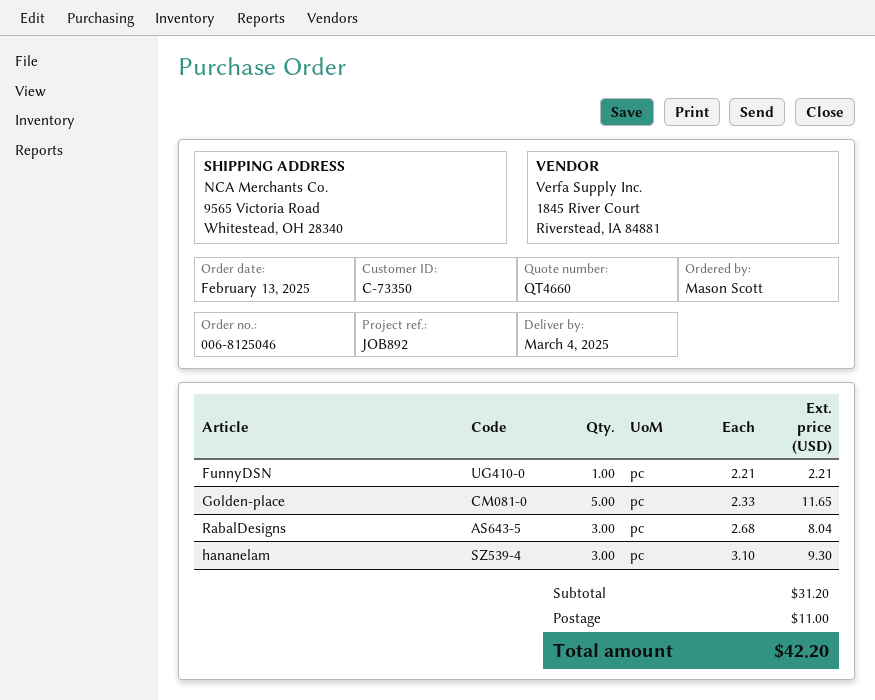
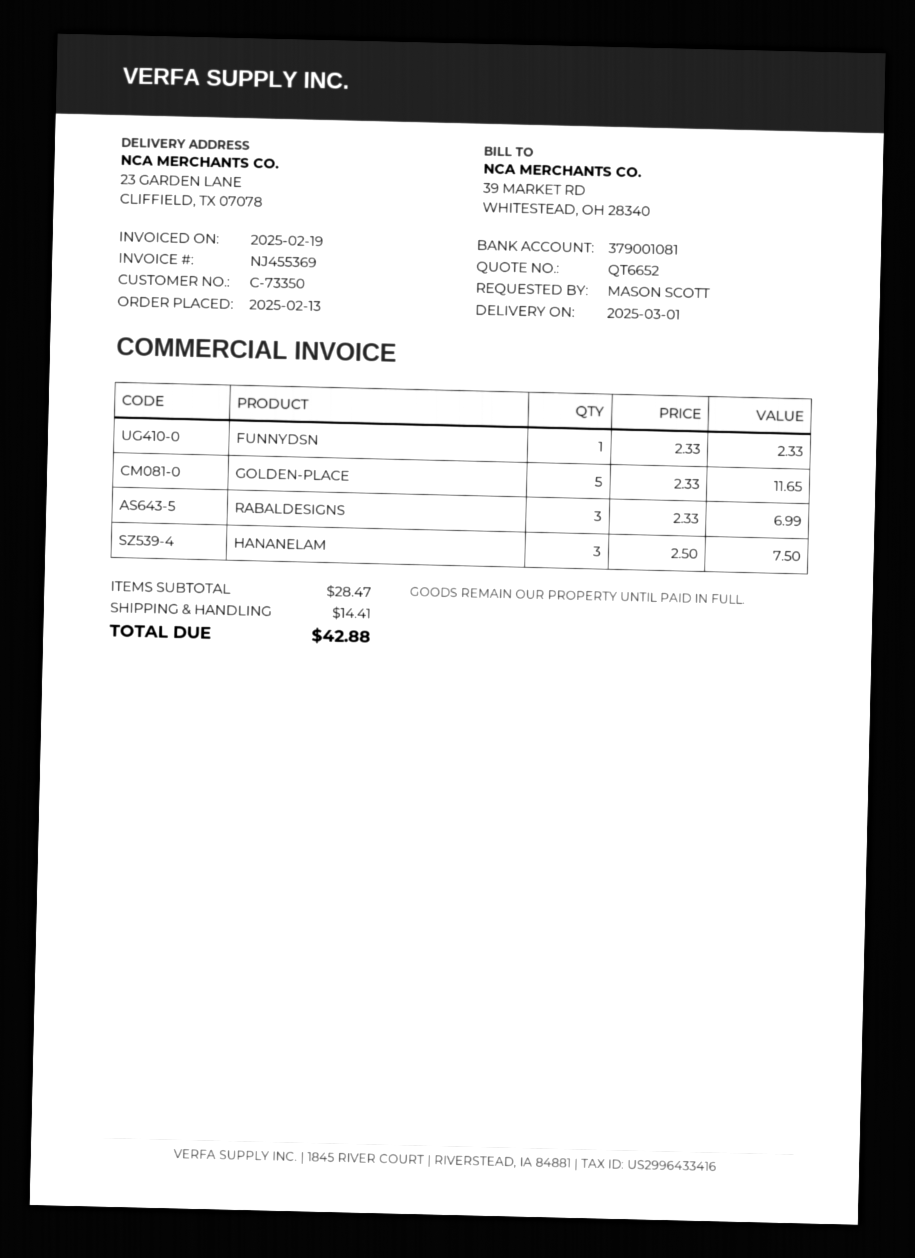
quote number: QT4660 -> QT6652
delivery date: 2025-03-04 -> 2025-03-01
ship to: 9565 Victoria Road, Whitestead, OH 28340 -> 23 GARDEN LANE, CLIFFIELD, TX 07078
FunnyDSN: 1 x 2.21 = 2.21 -> 1 x 2.33 = 2.33
RabalDesigns: 3 x 2.68 = 8.04 -> 3 x 2.33 = 6.99
hananelam: 3 x 3.10 = 9.30 -> 3 x 2.50 = 7.50
subtotal: 31.20 -> 28.47
shipping: 11.00 -> 14.41
total: 42.20 -> 42.88

